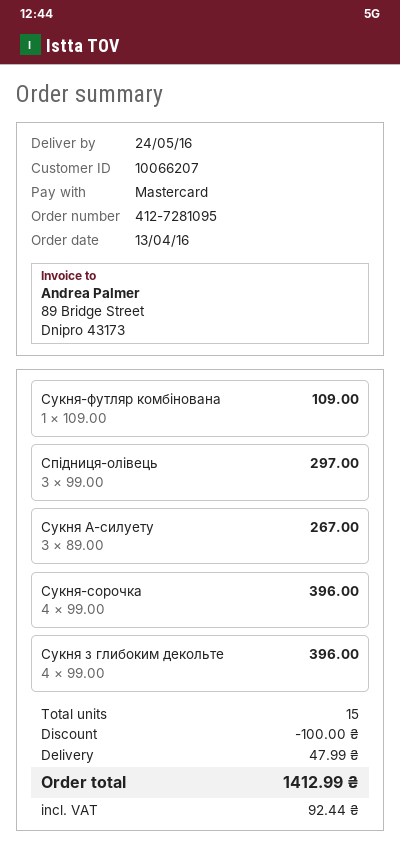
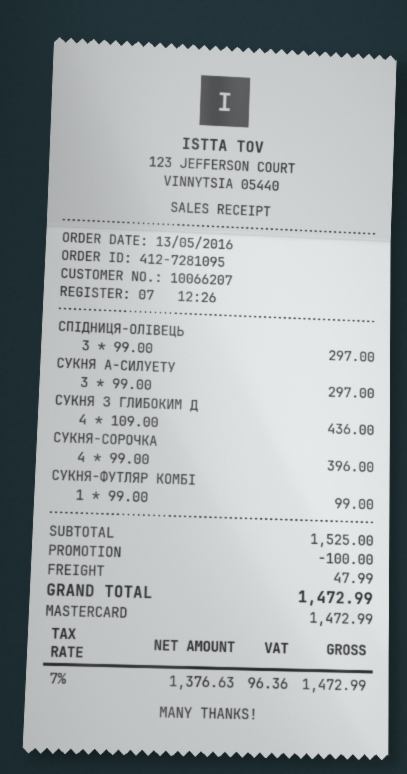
order date: 2016-04-13 -> 2016-05-13
Сукня-футляр комбінована: 1 x 109.00 = 109.00 -> 1 x 99.00 = 99.00
Сукня А-силуету: 3 x 89.00 = 267.00 -> 3 x 99.00 = 297.00
Сукня з глибоким декольте: 4 x 99.00 = 396.00 -> 4 x 109.00 = 436.00
tax: 92.44 -> 96.36
total: 1412.99 -> 1472.99

